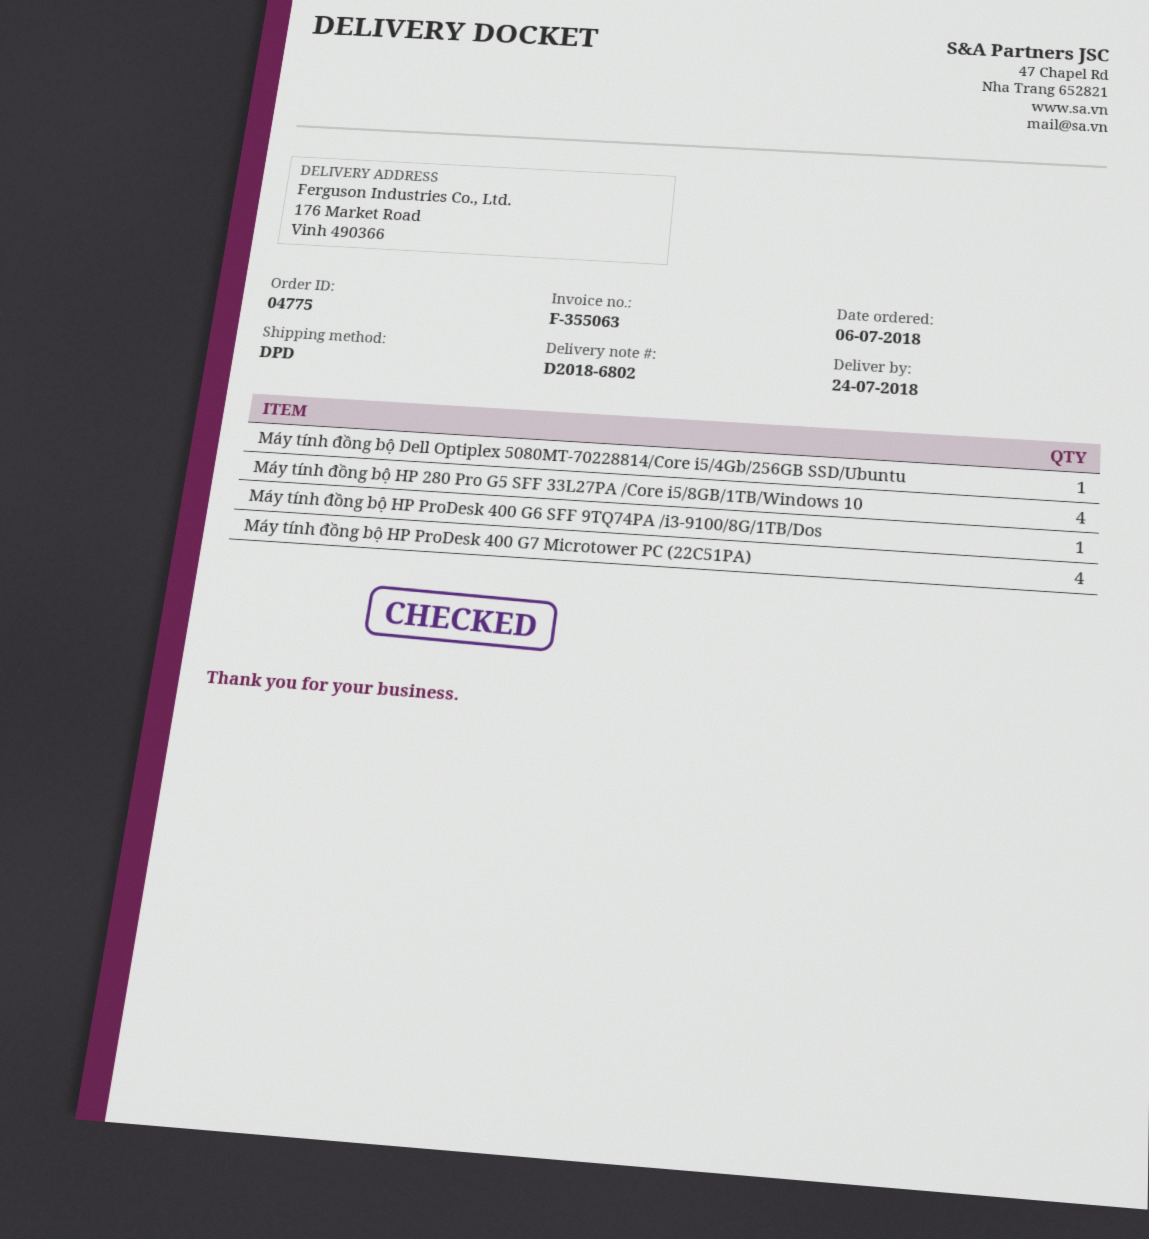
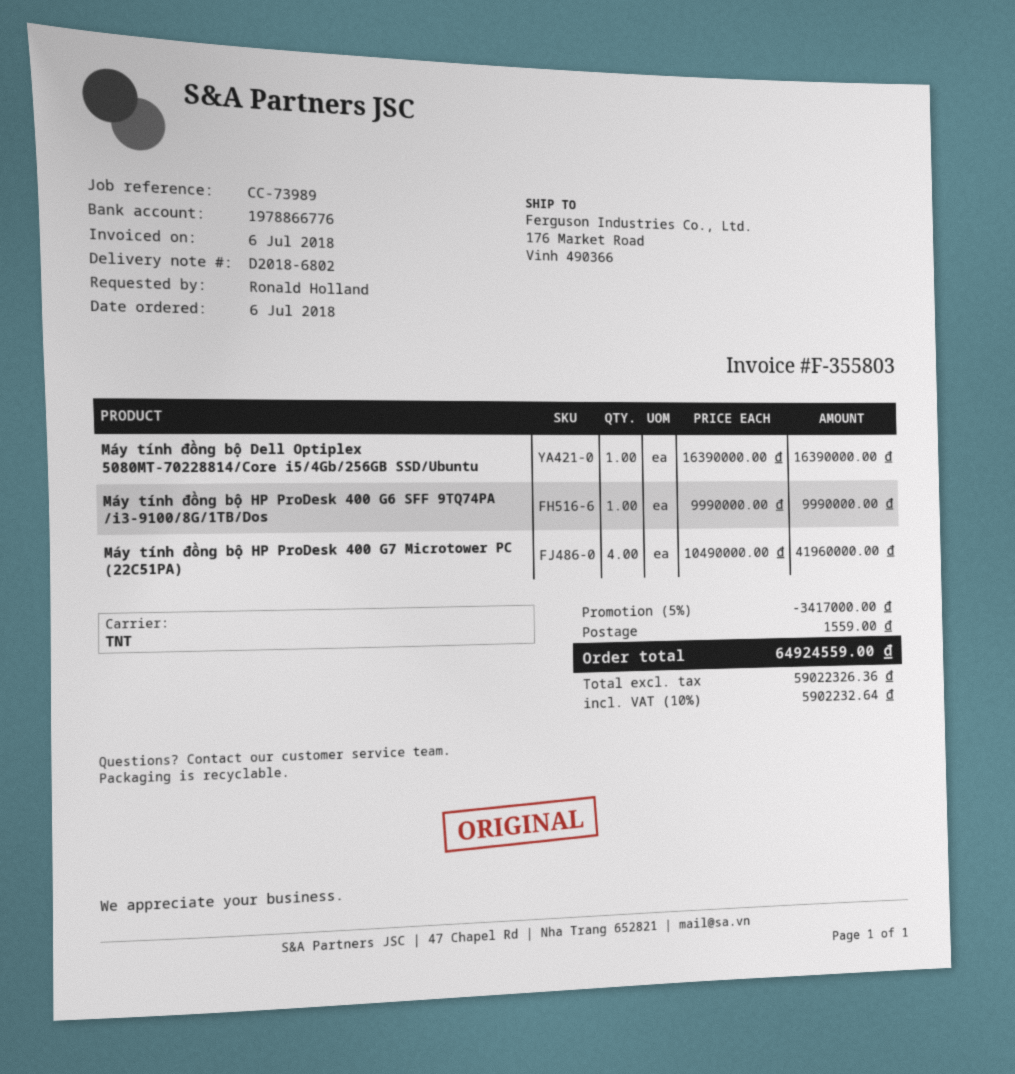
invoice number: F-355063 -> F-355803
shipping method: DPD -> TNT
Máy tính đồng bộ HP 280 Pro G5 SFF 33L27PA /Core i5/8GB/1TB/Windows 10: 4 -> none

